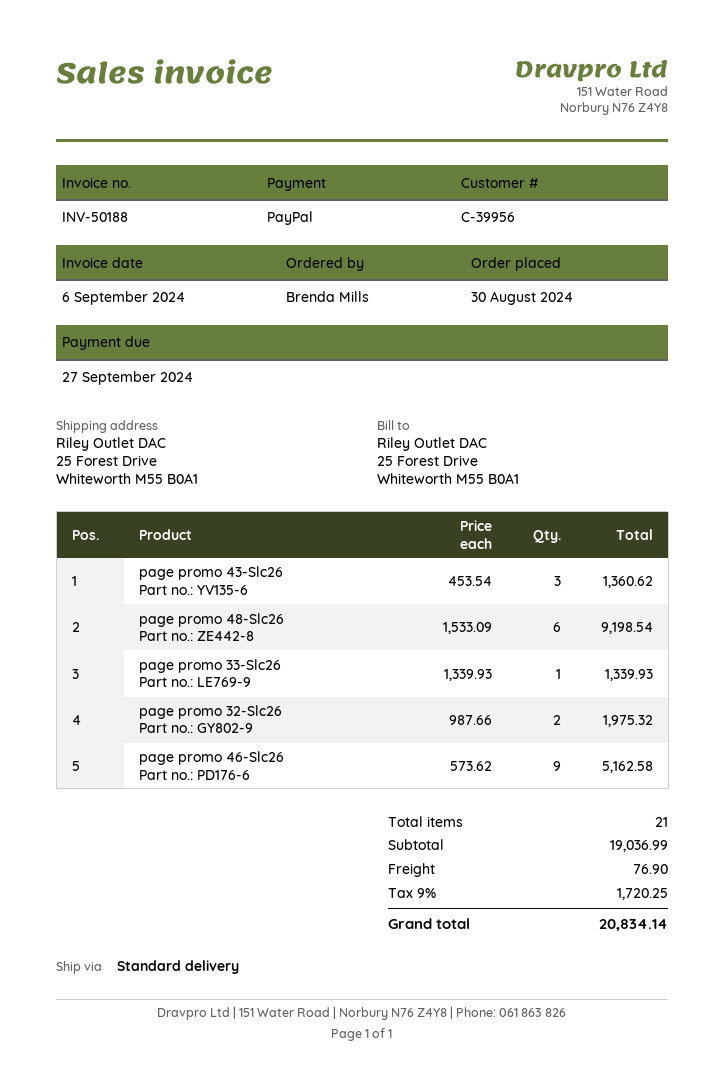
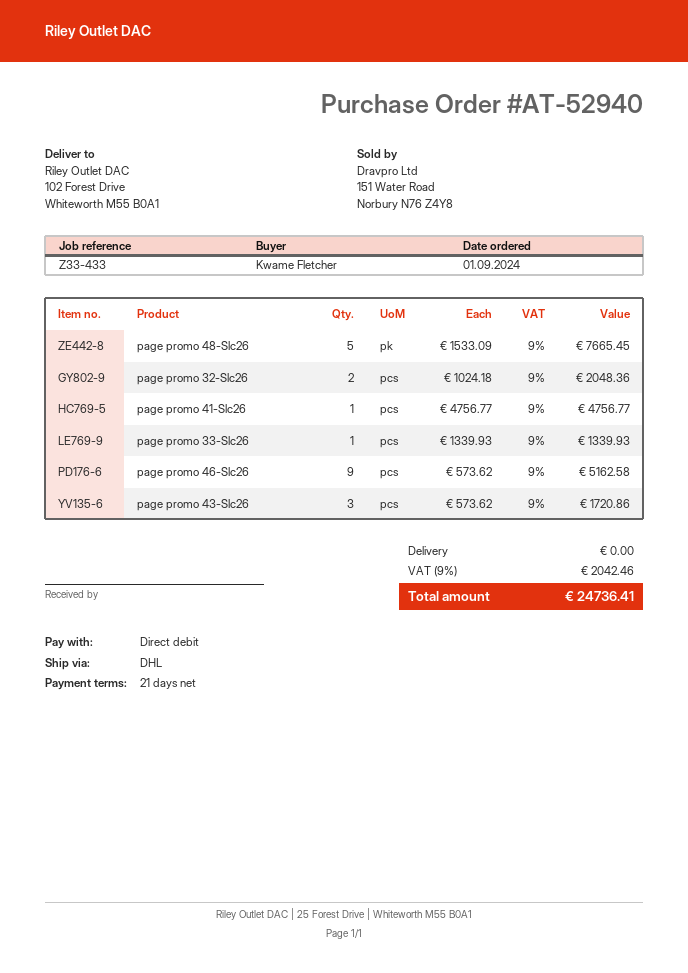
order date: 2024-08-30 -> 2024-09-01
ordered by: Brenda Mills -> Kwame Fletcher
payment method: PayPal -> direct debit
shipping method: standard -> DHL
ship to: 25 Forest Drive, Whiteworth M55 B0A1 -> 102 Forest Drive, Whiteworth M55 B0A1
page promo 43-Slc26: 3 x 453.54 = 1360.62 -> 3 x 573.62 = 1720.86
page promo 48-Slc26: 6 x 1533.09 = 9198.54 -> 5 x 1533.09 = 7665.45
page promo 32-Slc26: 2 x 987.66 = 1975.32 -> 2 x 1024.18 = 2048.36
page promo 41-Slc26: none -> 1 x 4756.77 = 4756.77
shipping: 76.90 -> 0.00
tax: 9% = 1720.25 -> 9% = 2042.46
total: 20834.14 -> 24736.41

